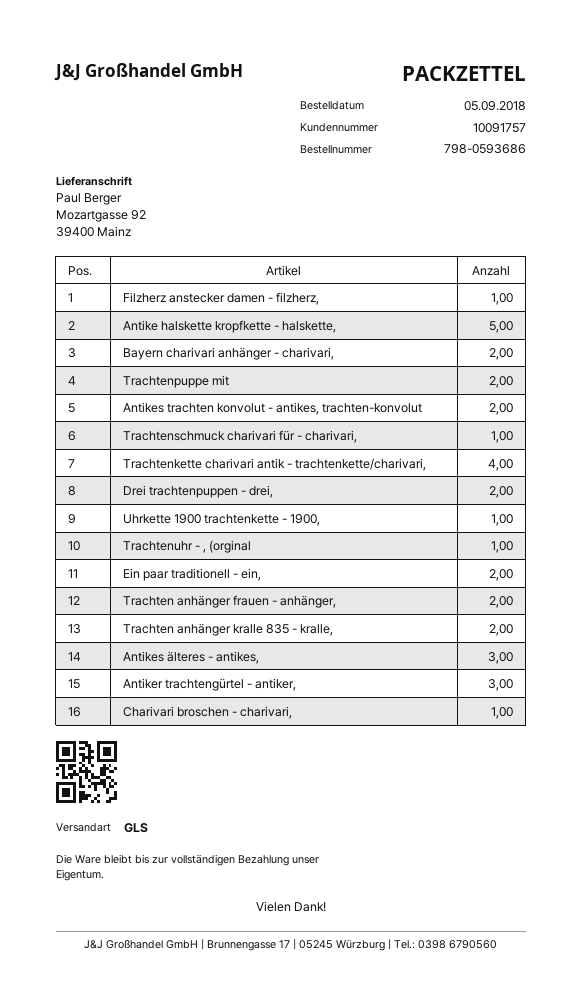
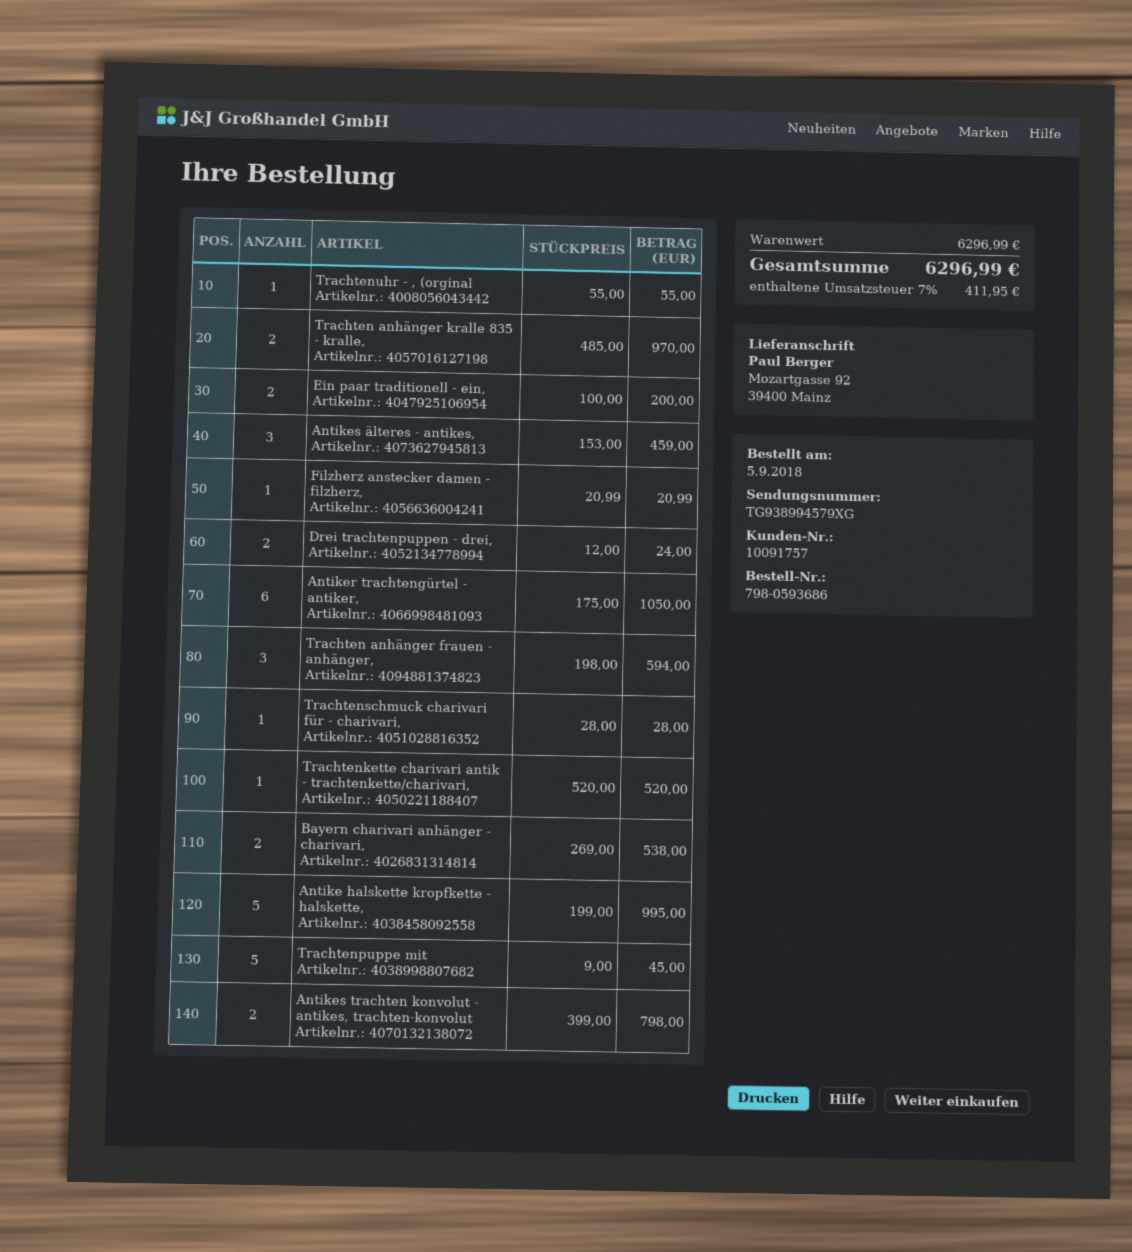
Trachtenpuppe mit: 2 -> 5
Trachtenkette charivari antik - trachtenkette/charivari,: 4 -> 1
Uhrkette 1900 trachtenkette - 1900,: 1 -> none
Trachten anhänger frauen - anhänger,: 2 -> 3
Antiker trachtengürtel - antiker,: 3 -> 6
Charivari broschen - charivari,: 1 -> none

